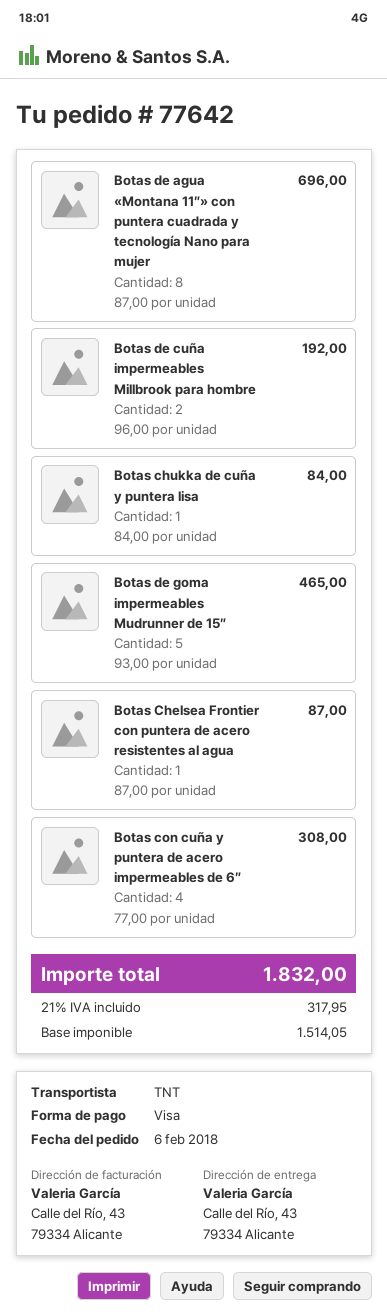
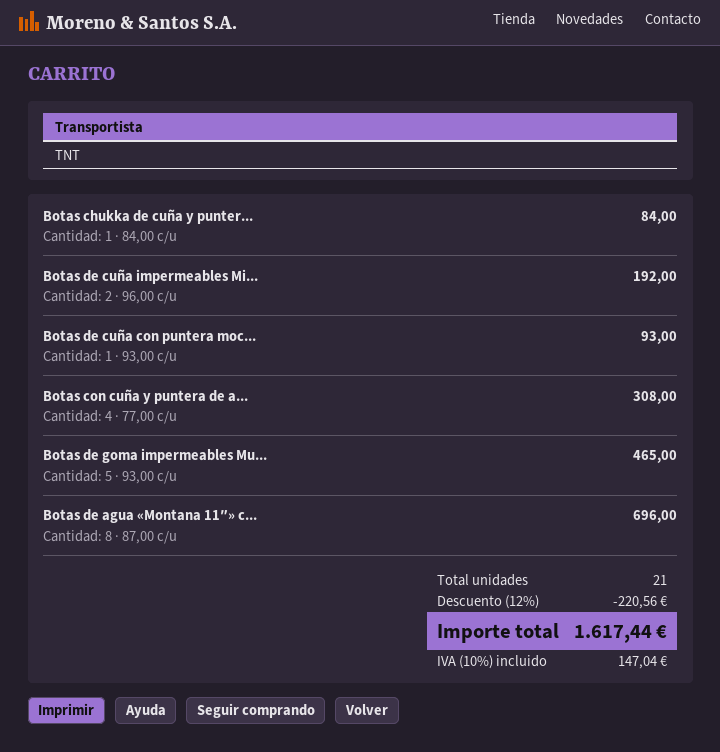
Botas Chelsea Frontier con puntera de acero resistentes al agua: 1 x 87.00 = 87.00 -> none
Botas de cuña con puntera moc...: none -> 1 x 93.00 = 93.00
discount: none -> 12% = 220.56
tax: 21% = 317.95 -> 10% = 147.04
total: 1832.00 -> 1617.44

